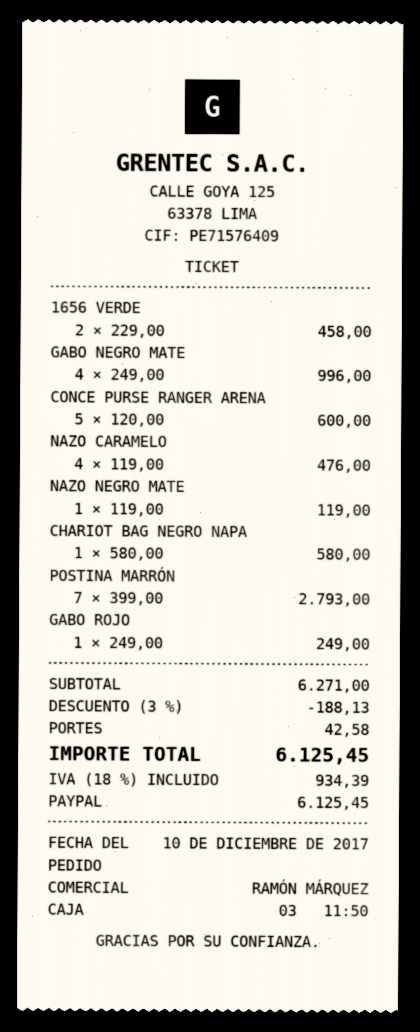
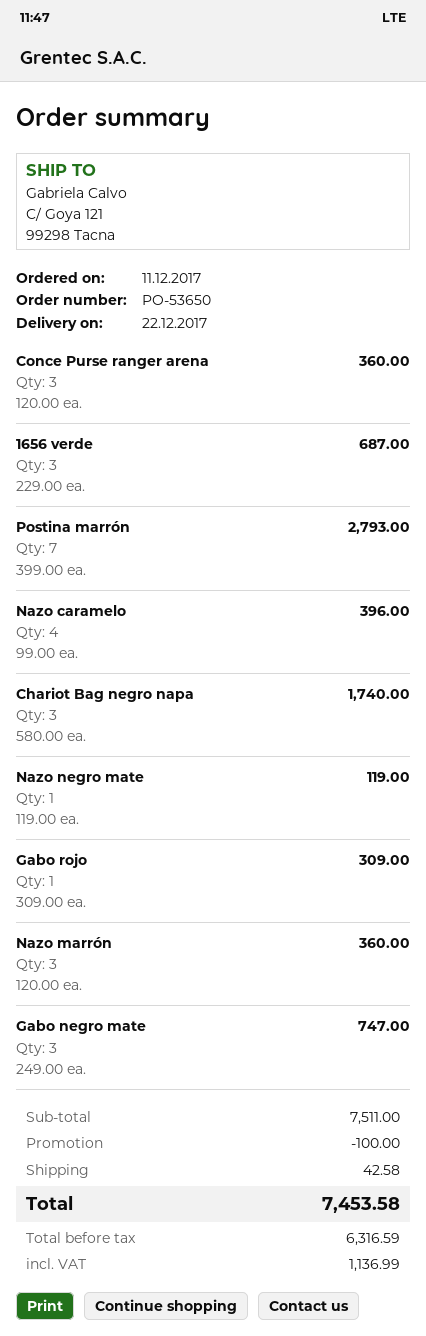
order date: 2017-12-10 -> 2017-12-11
1656 VERDE: 2 x 229.00 = 458.00 -> 3 x 229.00 = 687.00
GABO NEGRO MATE: 4 x 249.00 = 996.00 -> 3 x 249.00 = 747.00
CONCE PURSE RANGER ARENA: 5 x 120.00 = 600.00 -> 3 x 120.00 = 360.00
NAZO CARAMELO: 4 x 119.00 = 476.00 -> 4 x 99.00 = 396.00
CHARIOT BAG NEGRO NAPA: 1 x 580.00 = 580.00 -> 3 x 580.00 = 1740.00
GABO ROJO: 1 x 249.00 = 249.00 -> 1 x 309.00 = 309.00
Nazo marrón: none -> 3 x 120.00 = 360.00
subtotal: 6271.00 -> 7511.00
discount: 188.13 -> 100.00
tax: 934.39 -> 1136.99
total: 6125.45 -> 7453.58

